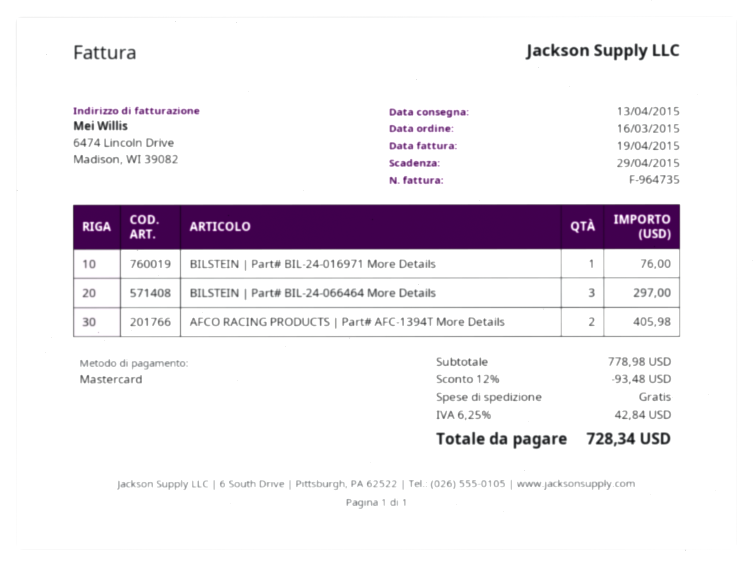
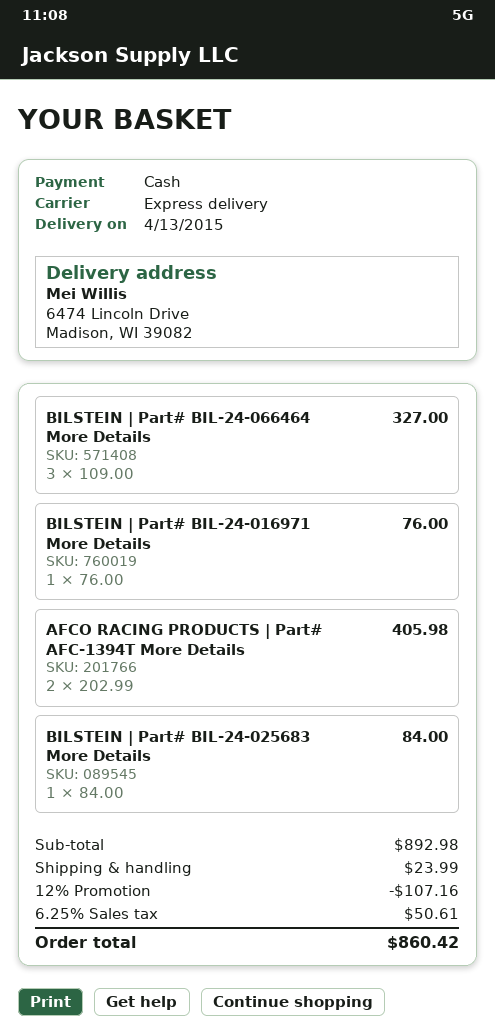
payment method: Mastercard -> cash
BILSTEIN | Part# BIL-24-066464 More Details: 3 for 297.00 -> 3 for 327.00
BILSTEIN | Part# BIL-24-025683 More Details: none -> 1 for 84.00
subtotal: 778.98 -> 892.98
discount: 12% = 93.48 -> 12% = 107.16
shipping: 0.00 -> 23.99
tax: 6.25% = 42.84 -> 6.25% = 50.61
total: 728.34 -> 860.42

